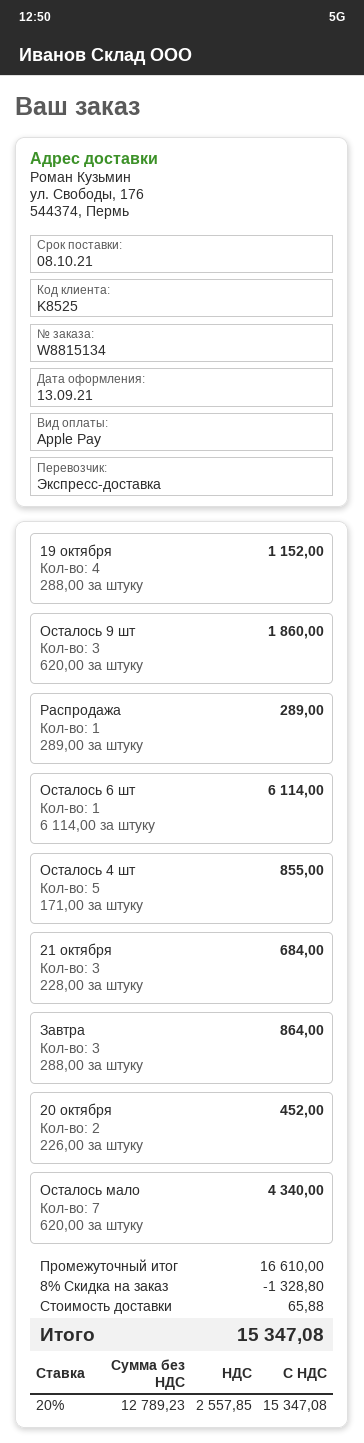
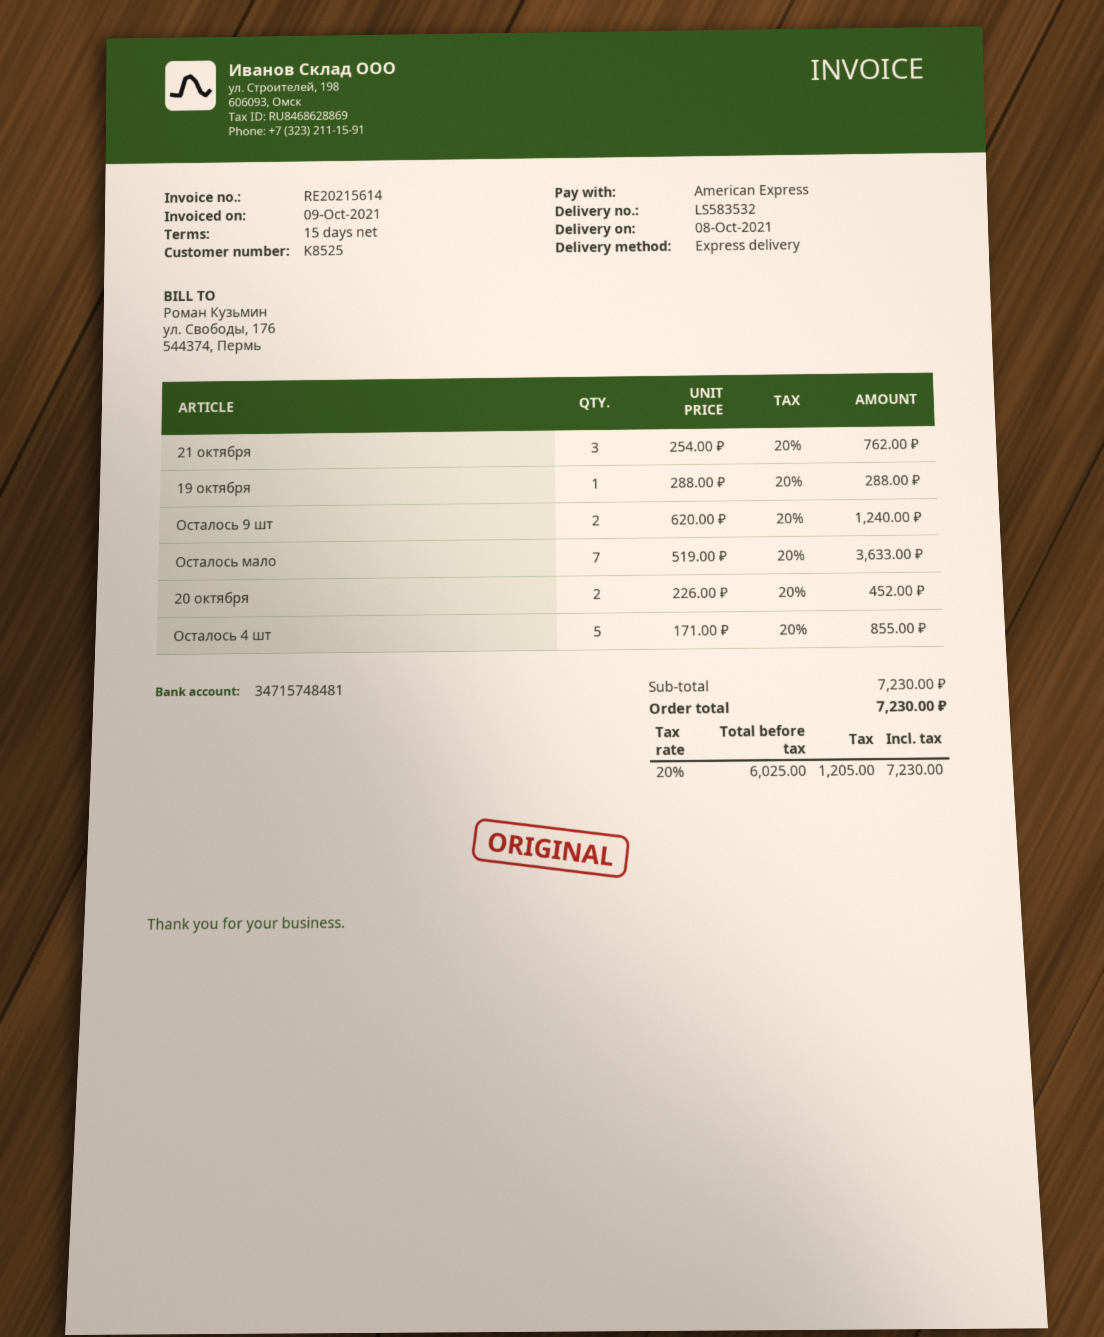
payment method: Apple Pay -> American Express
19 октября: 4 x 288.00 = 1152.00 -> 1 x 288.00 = 288.00
Осталось 9 шт: 3 x 620.00 = 1860.00 -> 2 x 620.00 = 1240.00
Распродажа: 1 x 289.00 = 289.00 -> none
Осталось 6 шт: 1 x 6114.00 = 6114.00 -> none
21 октября: 3 x 228.00 = 684.00 -> 3 x 254.00 = 762.00
Завтра: 3 x 288.00 = 864.00 -> none
Осталось мало: 7 x 620.00 = 4340.00 -> 7 x 519.00 = 3633.00
subtotal: 16610.00 -> 7230.00
discount: 8% = 1328.80 -> none
shipping: 65.88 -> none
net: 12789.23 -> 6025.00
tax: 20% = 2557.85 -> 20% = 1205.00
total: 15347.08 -> 7230.00

